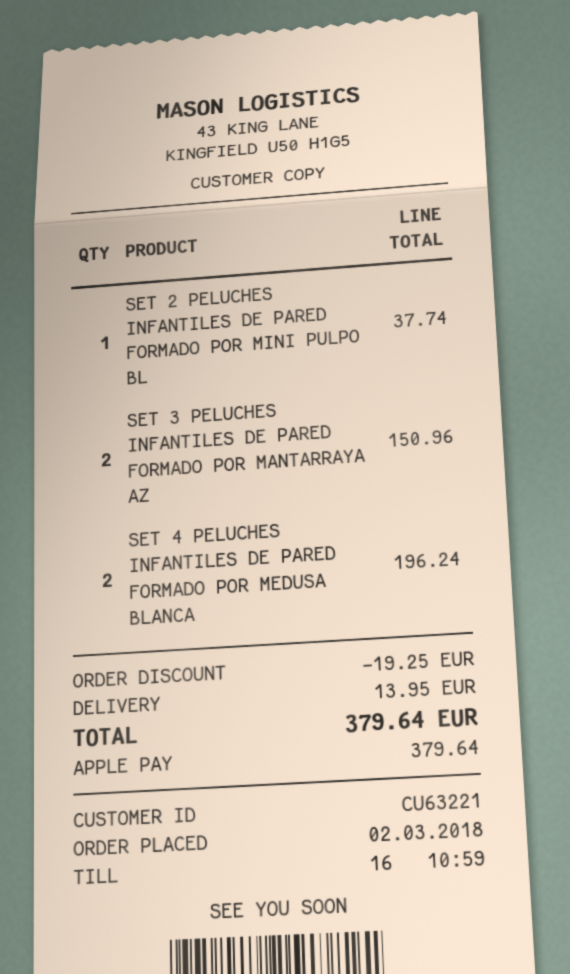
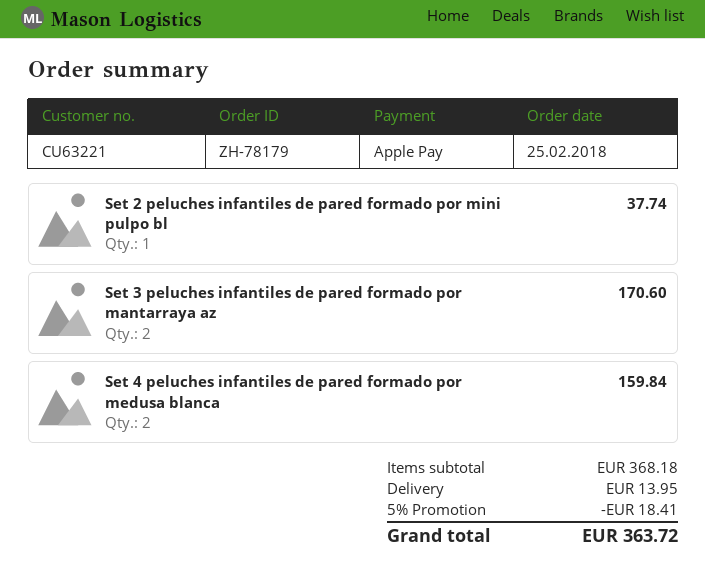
order date: 2018-03-02 -> 2018-02-25
SET 3 PELUCHES INFANTILES DE PARED FORMADO POR MANTARRAYA AZ: 2 for 150.96 -> 2 for 170.60
SET 4 PELUCHES INFANTILES DE PARED FORMADO POR MEDUSA BLANCA: 2 for 196.24 -> 2 for 159.84
discount: 19.25 -> 18.41
total: 379.64 -> 363.72

